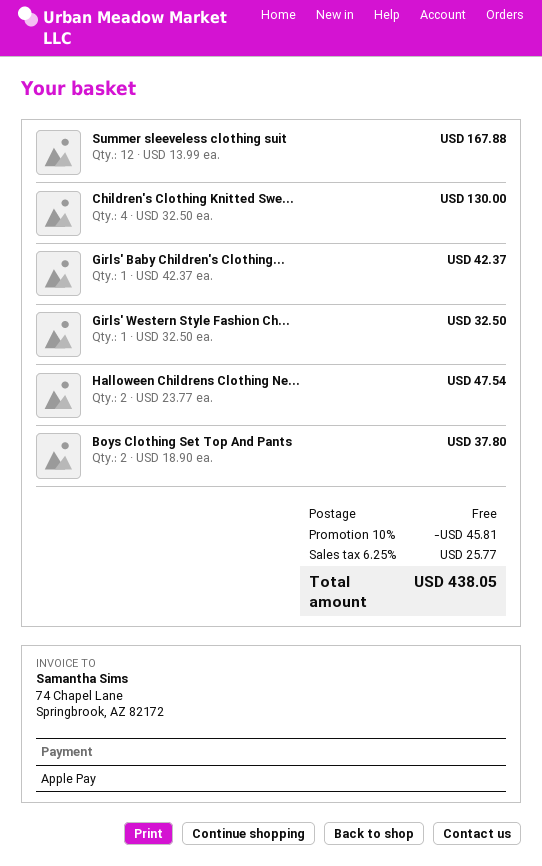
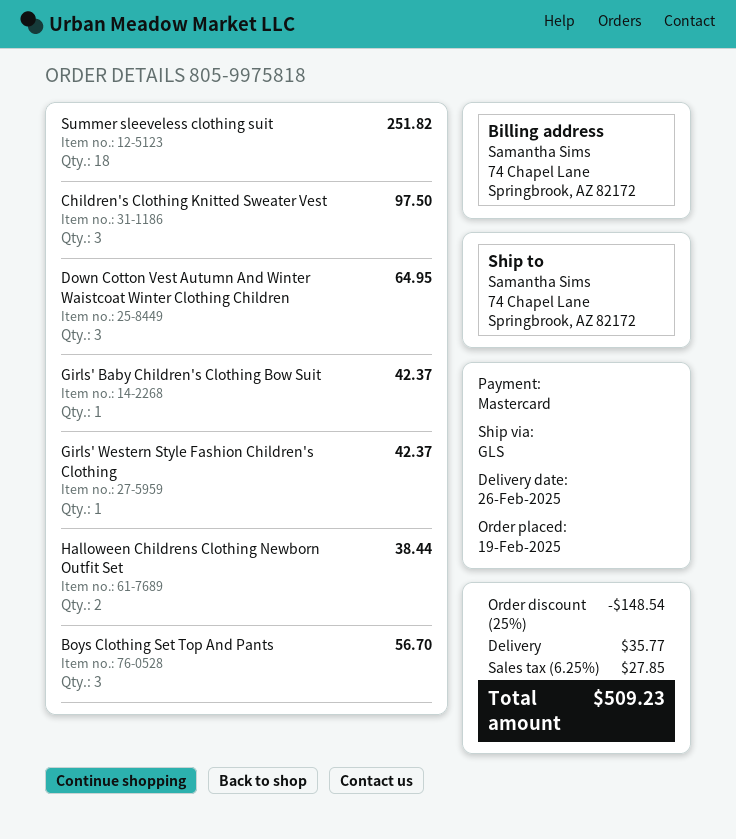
payment method: Apple Pay -> Mastercard
Summer sleeveless clothing suit: 12 for 167.88 -> 18 for 251.82
Children's Clothing Knitted Swe...: 4 for 130.00 -> 3 for 97.50
Girls' Western Style Fashion Ch...: 1 for 32.50 -> 1 for 42.37
Halloween Childrens Clothing Ne...: 2 for 47.54 -> 2 for 38.44
Boys Clothing Set Top And Pants: 2 for 37.80 -> 3 for 56.70
Down Cotton Vest Autumn And Winter Waistcoat Winter Clothing Children: none -> 3 for 64.95
discount: 10% = 45.81 -> 25% = 148.54
shipping: 0.00 -> 35.77
tax: 6.25% = 25.77 -> 6.25% = 27.85
total: 438.05 -> 509.23

